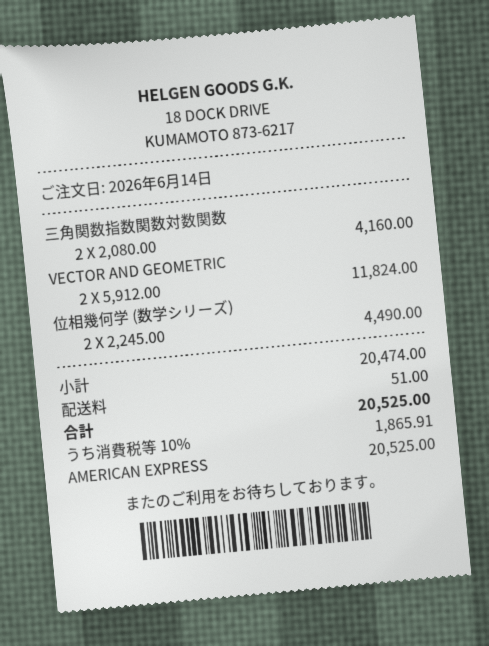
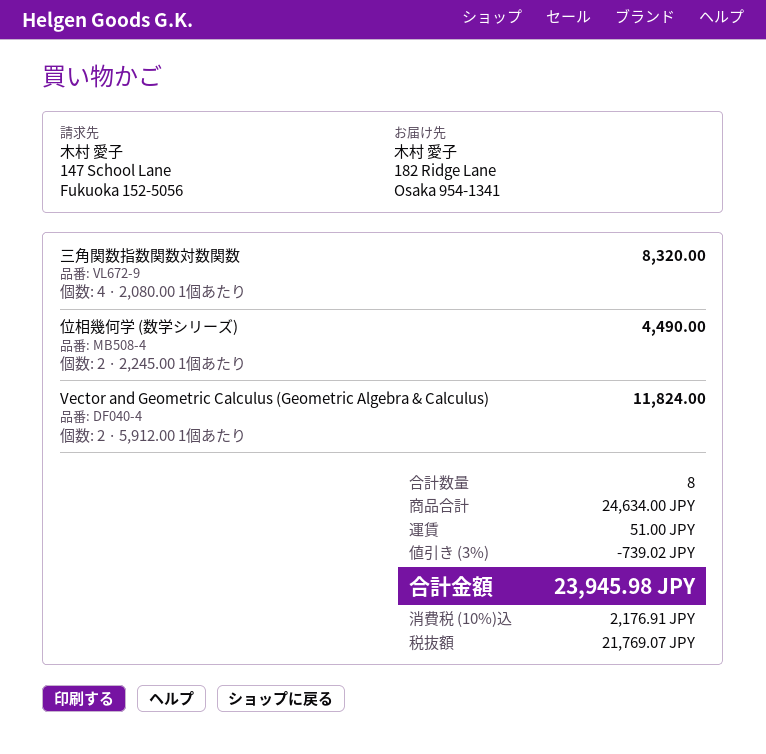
三角関数指数関数対数関数: 2 x 2080.00 = 4160.00 -> 4 x 2080.00 = 8320.00
subtotal: 20474.00 -> 24634.00
discount: none -> 3% = 739.02
tax: 10% = 1865.91 -> 10% = 2176.91
total: 20525.00 -> 23945.98

